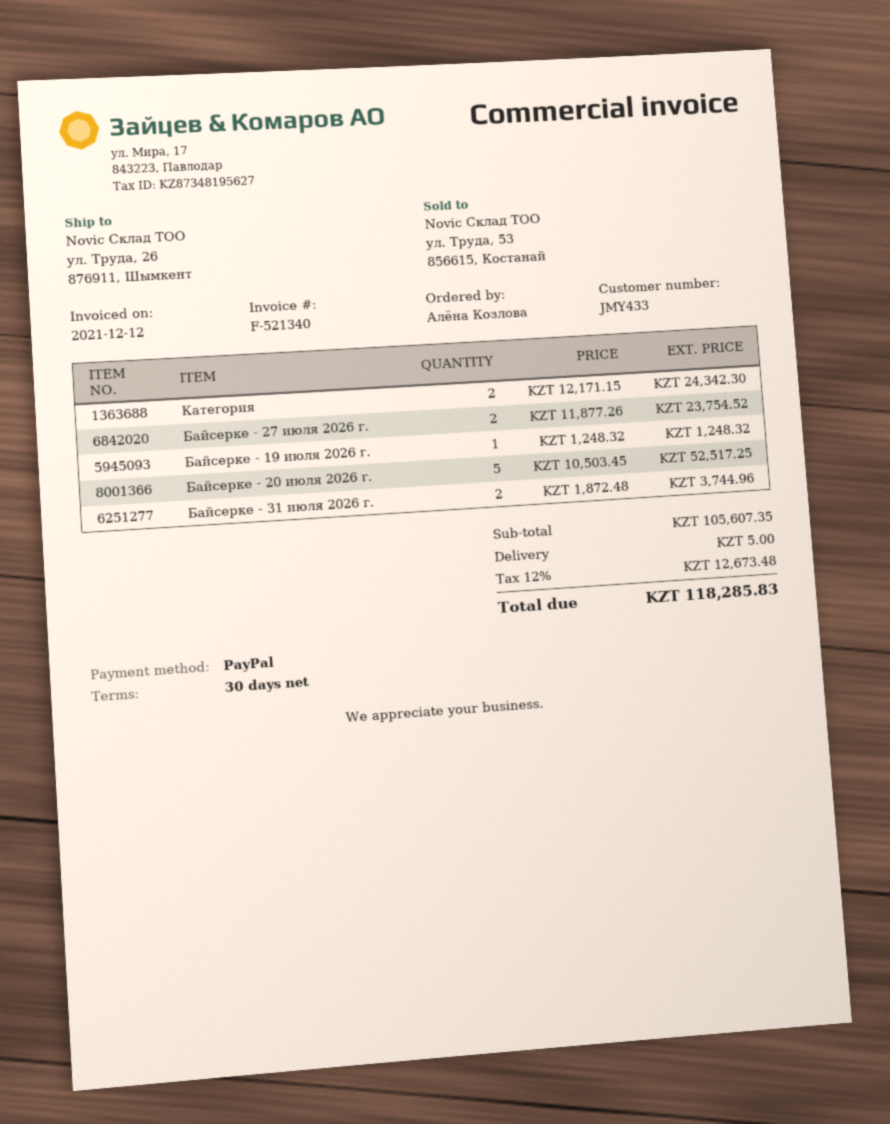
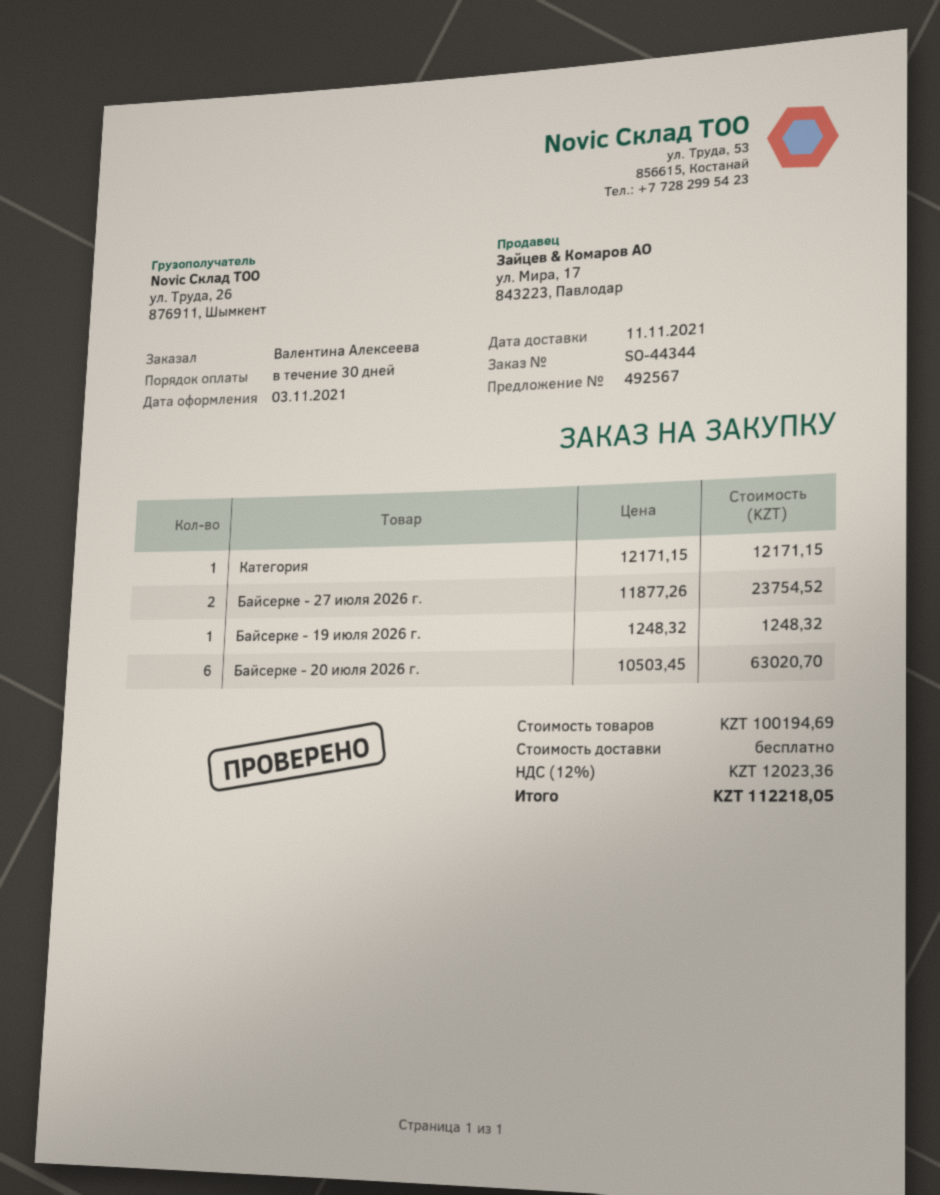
ordered by: Алёна Козлова -> Валентина Алексеева
Категория: 2 x 12171.15 = 24342.30 -> 1 x 12171.15 = 12171.15
Байсерке - 20 июля 2026 г.: 5 x 10503.45 = 52517.25 -> 6 x 10503.45 = 63020.70
Байсерке - 31 июля 2026 г.: 2 x 1872.48 = 3744.96 -> none
subtotal: 105607.35 -> 100194.69
shipping: 5.00 -> 0.00
tax: 12% = 12673.48 -> 12% = 12023.36
total: 118285.83 -> 112218.05

